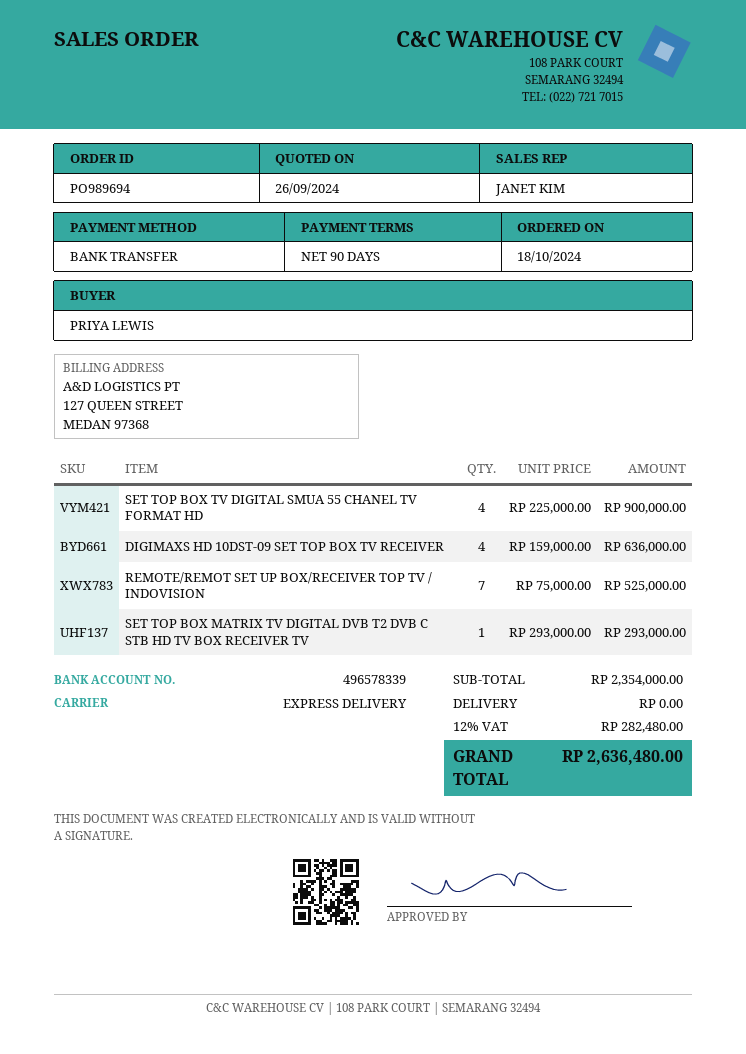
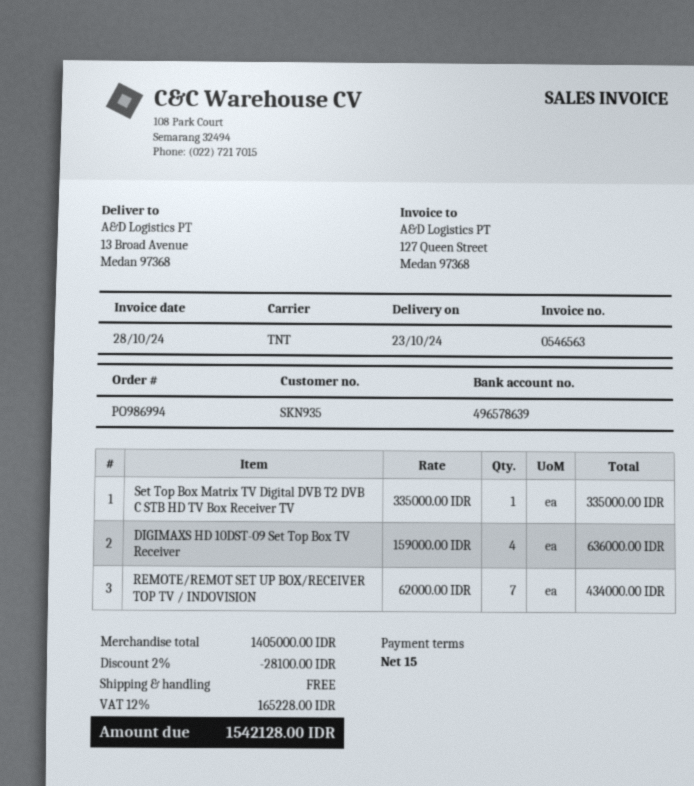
order number: PO989694 -> PO986994
payment terms: 90 days -> 15 days
bank account: 496578339 -> 496578639
shipping method: express -> TNT
SET TOP BOX TV DIGITAL SMUA 55 CHANEL TV FORMAT HD: 4 x 225000.00 = 900000.00 -> none
REMOTE/REMOT SET UP BOX/RECEIVER TOP TV / INDOVISION: 7 x 75000.00 = 525000.00 -> 7 x 62000.00 = 434000.00
SET TOP BOX MATRIX TV DIGITAL DVB T2 DVB C STB HD TV BOX RECEIVER TV: 1 x 293000.00 = 293000.00 -> 1 x 335000.00 = 335000.00
subtotal: 2354000.00 -> 1405000.00
discount: none -> 2% = 28100.00
tax: 12% = 282480.00 -> 12% = 165228.00
total: 2636480.00 -> 1542128.00

